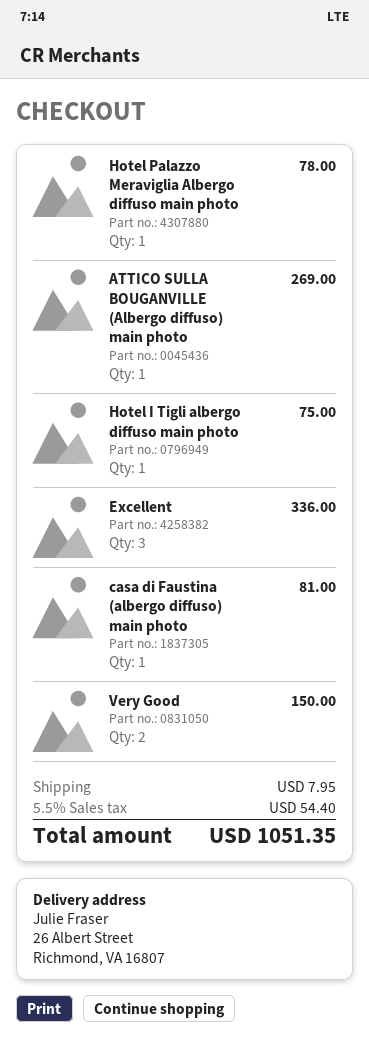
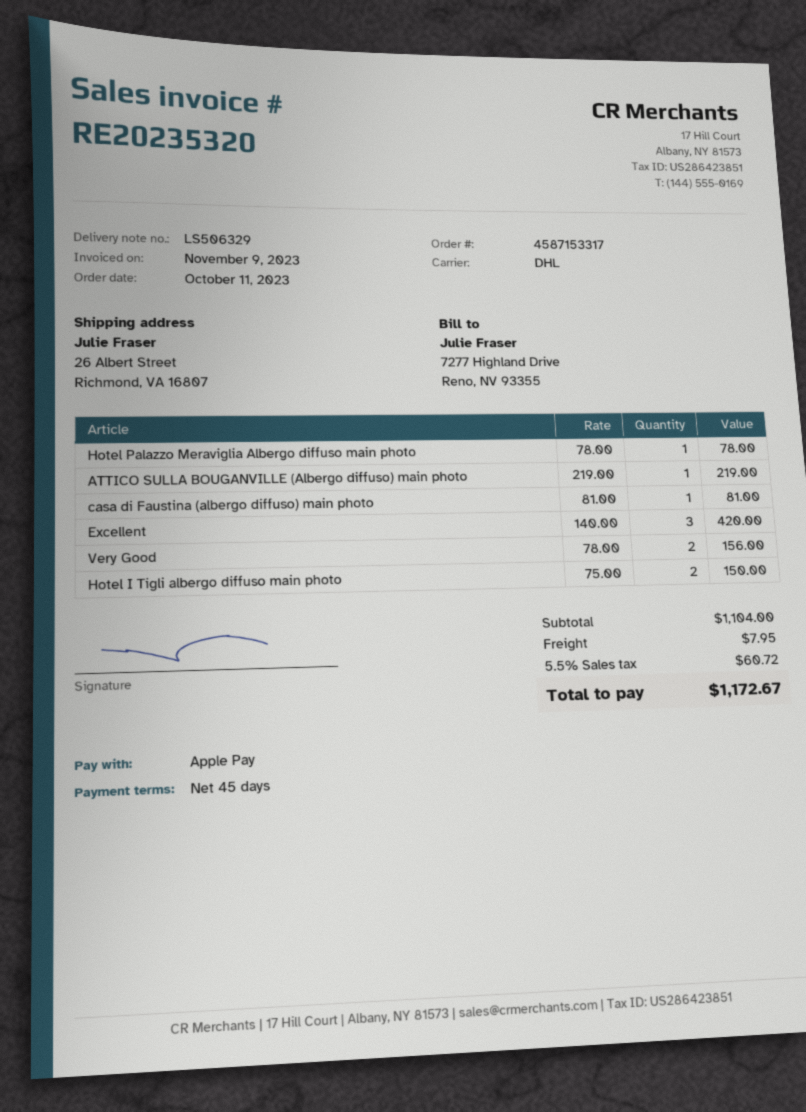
ATTICO SULLA BOUGANVILLE (Albergo diffuso) main photo: 1 for 269.00 -> 1 for 219.00
Hotel I Tigli albergo diffuso main photo: 1 for 75.00 -> 2 for 150.00
Excellent: 3 for 336.00 -> 3 for 420.00
Very Good: 2 for 150.00 -> 2 for 156.00
tax: 5.5% = 54.40 -> 5.5% = 60.72
total: 1051.35 -> 1172.67

